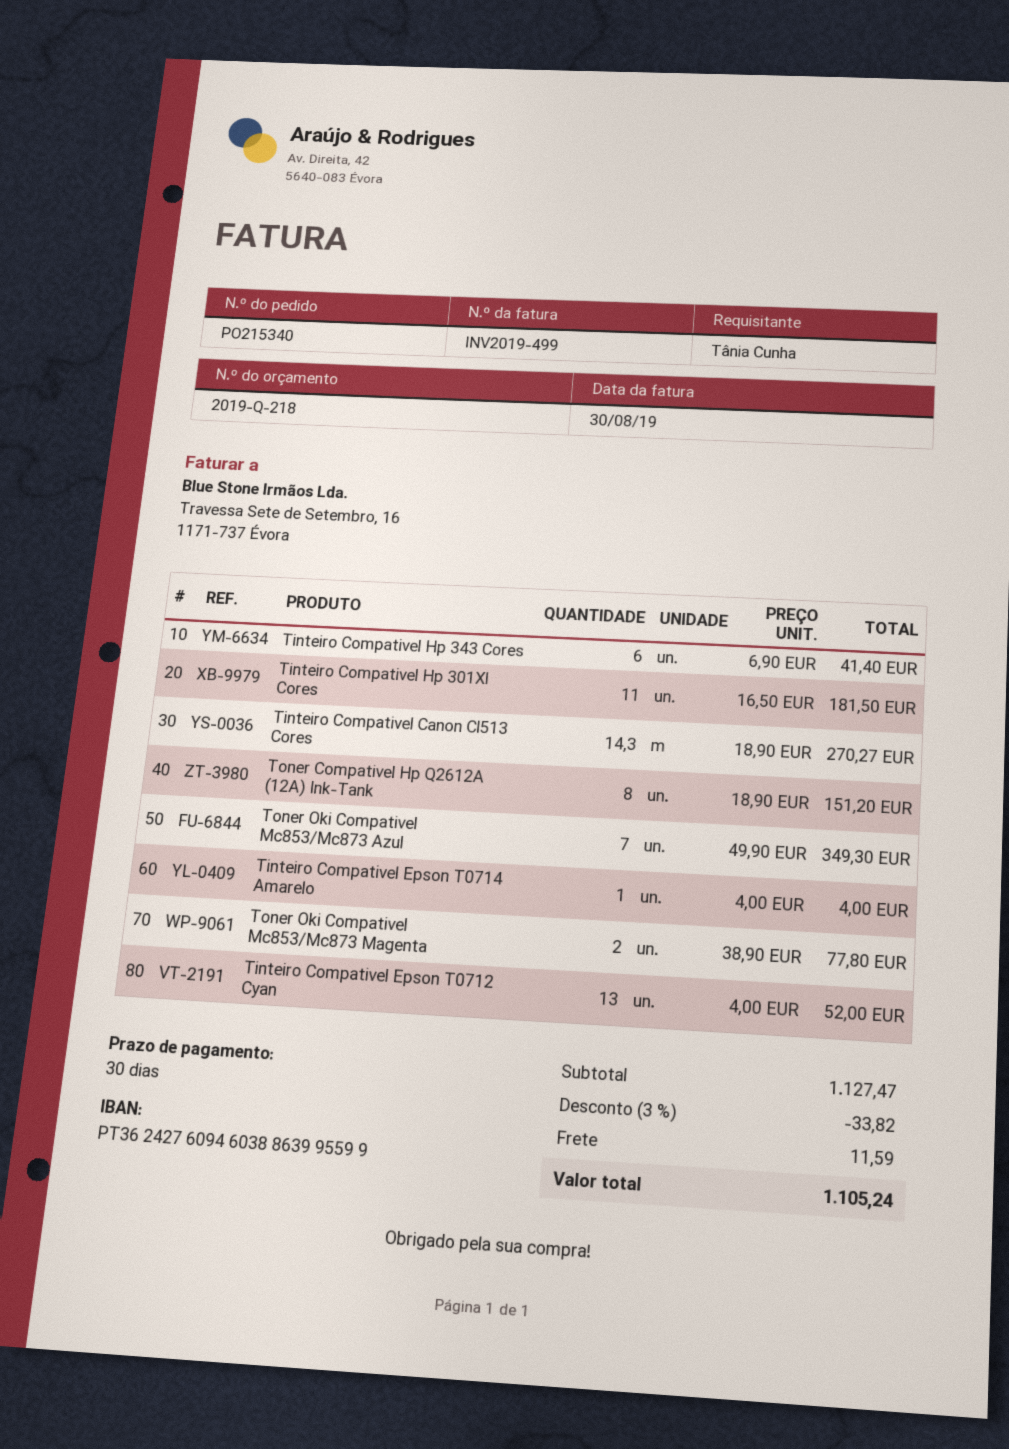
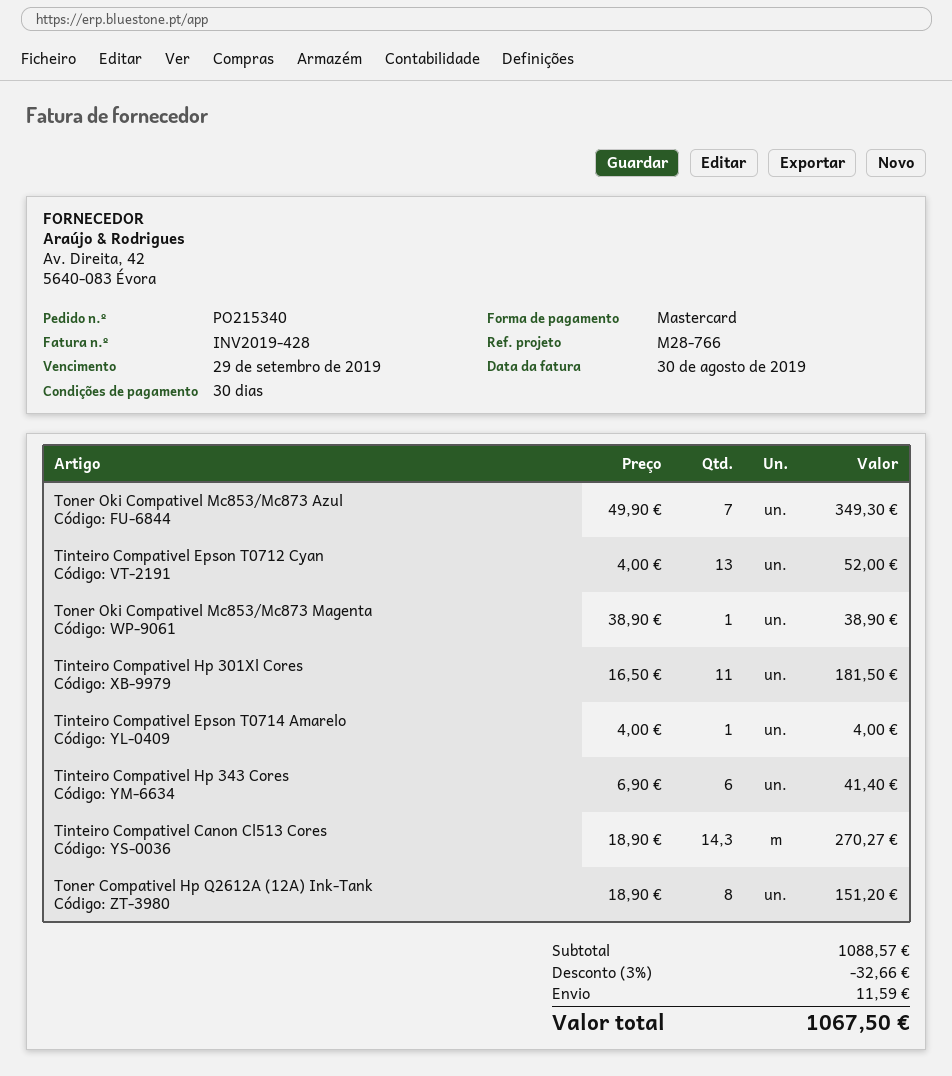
invoice number: INV2019-499 -> INV2019-428
Toner Oki Compativel Mc853/Mc873 Magenta: 2 x 38.90 = 77.80 -> 1 x 38.90 = 38.90
subtotal: 1127.47 -> 1088.57
discount: 3% = 33.82 -> 3% = 32.66
total: 1105.24 -> 1067.50

